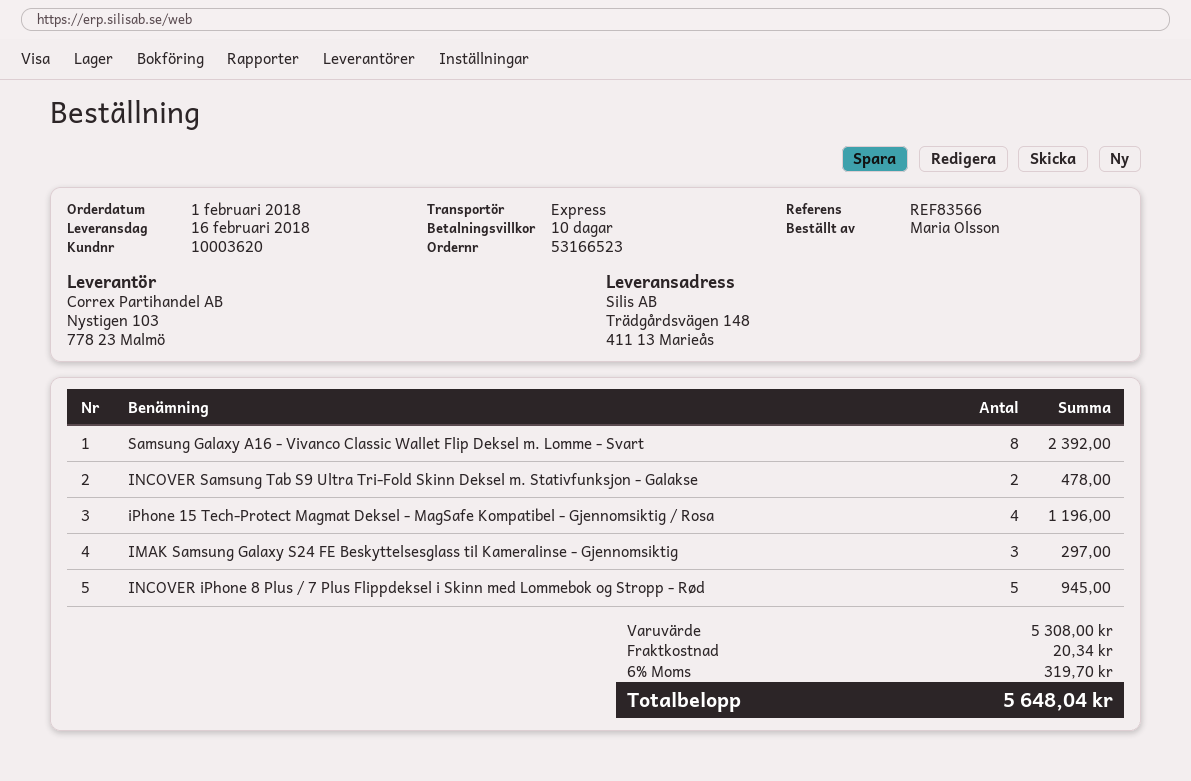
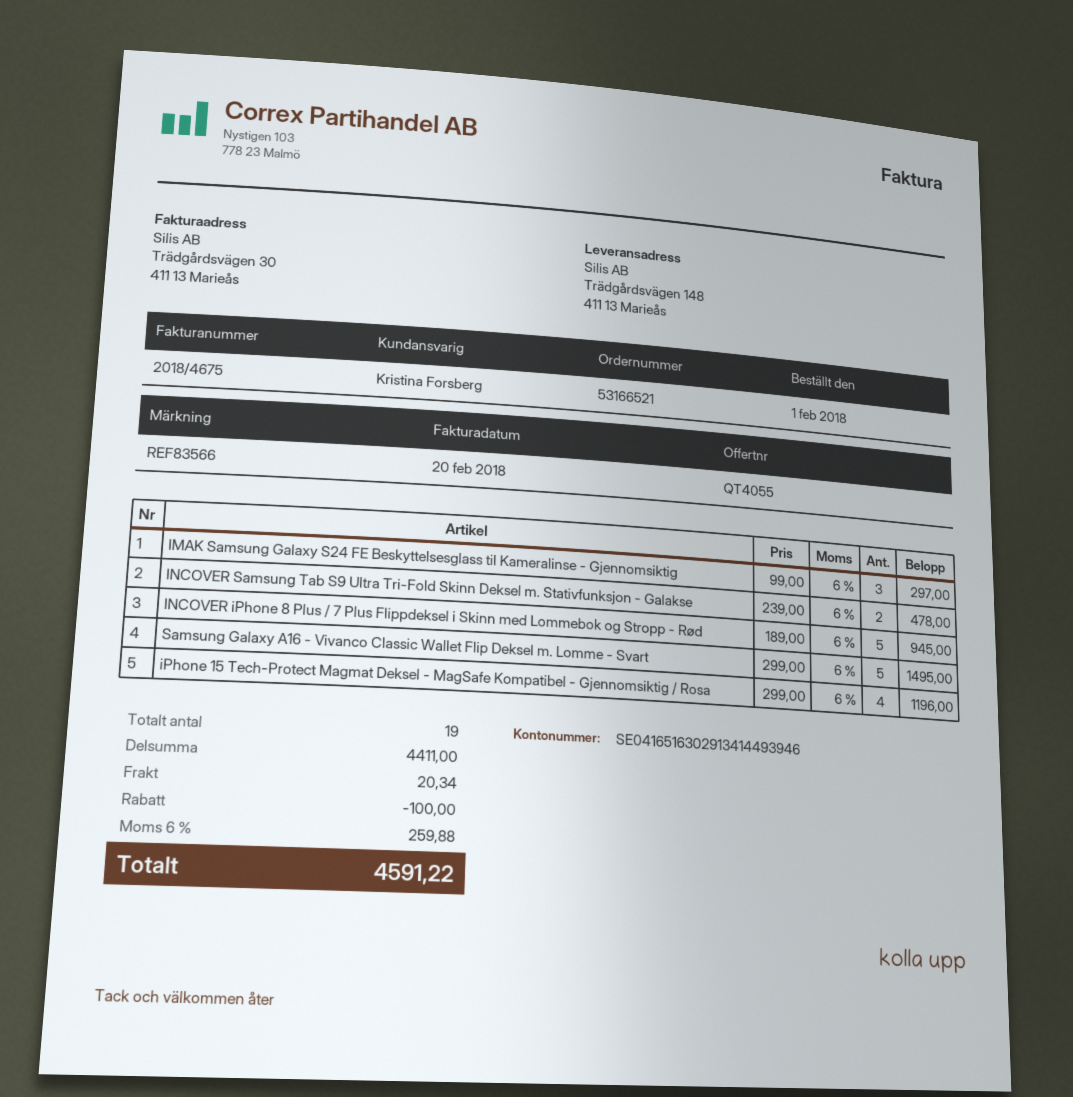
order number: 53166523 -> 53166521
Samsung Galaxy A16 - Vivanco Classic Wallet Flip Deksel m. Lomme - Svart: 8 for 2392.00 -> 5 for 1495.00
subtotal: 5308.00 -> 4411.00
discount: none -> 100.00
tax: 6% = 319.70 -> 6% = 259.88
total: 5648.04 -> 4591.22

